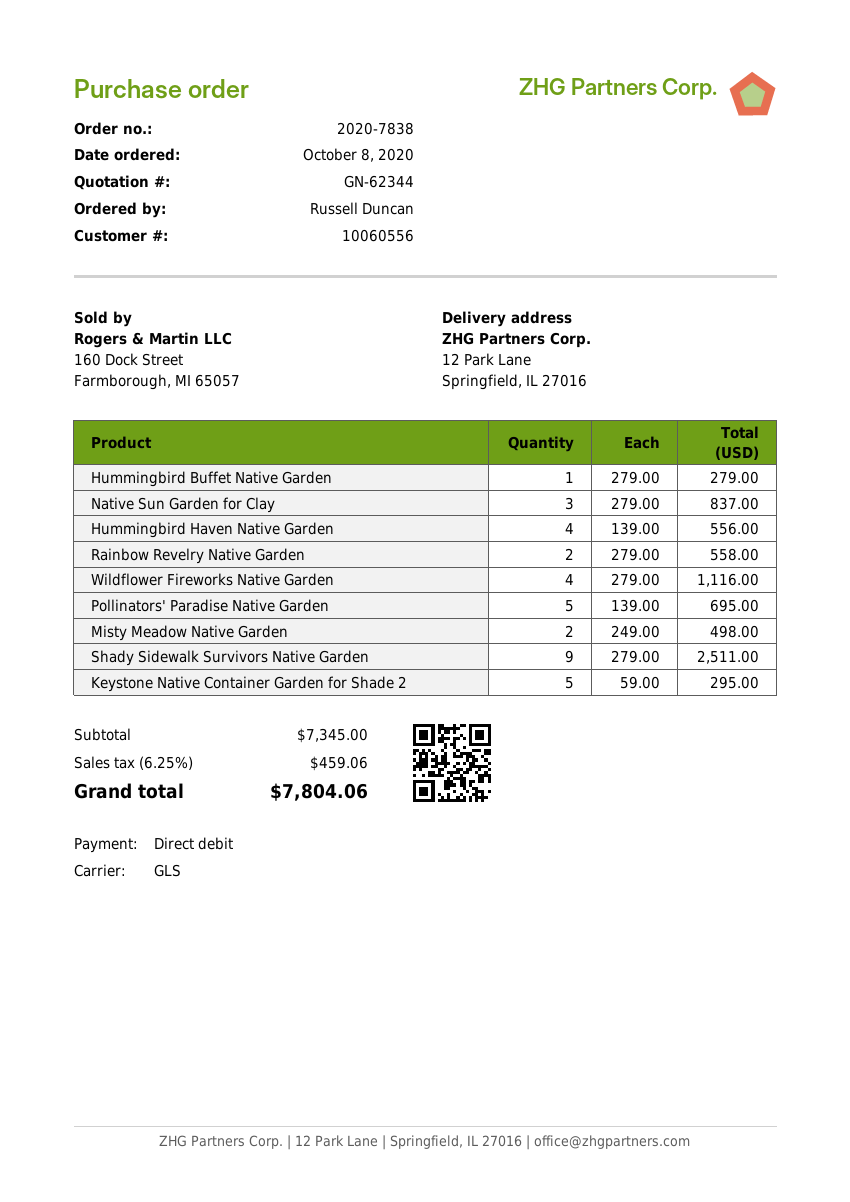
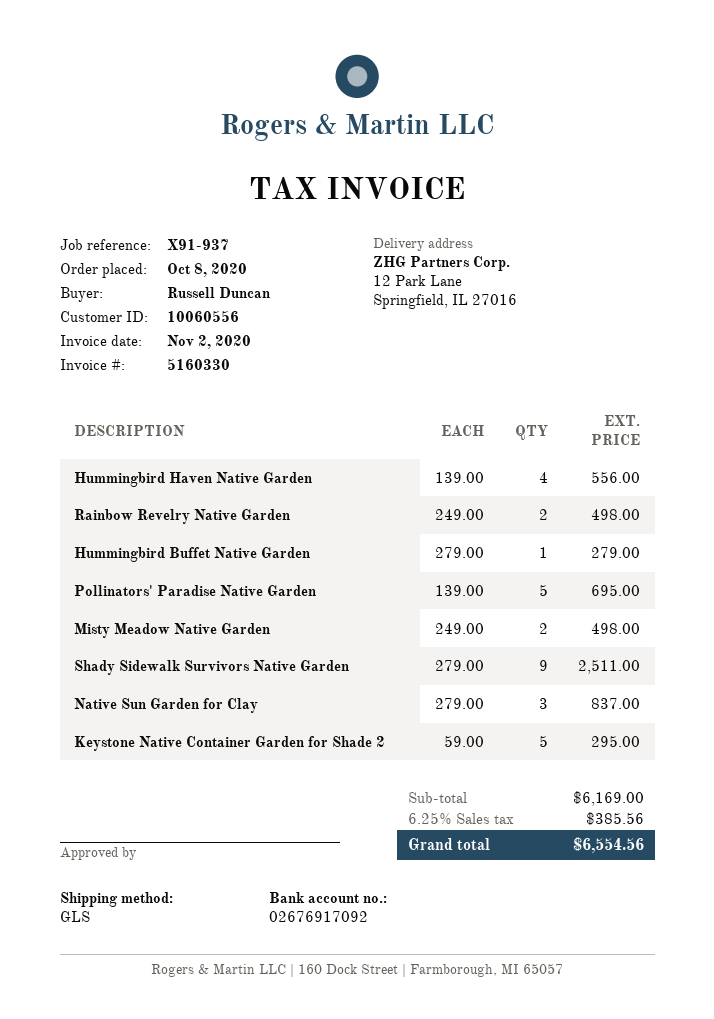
Rainbow Revelry Native Garden: 2 x 279.00 = 558.00 -> 2 x 249.00 = 498.00
Wildflower Fireworks Native Garden: 4 x 279.00 = 1116.00 -> none
subtotal: 7345.00 -> 6169.00
tax: 6.25% = 459.06 -> 6.25% = 385.56
total: 7804.06 -> 6554.56

